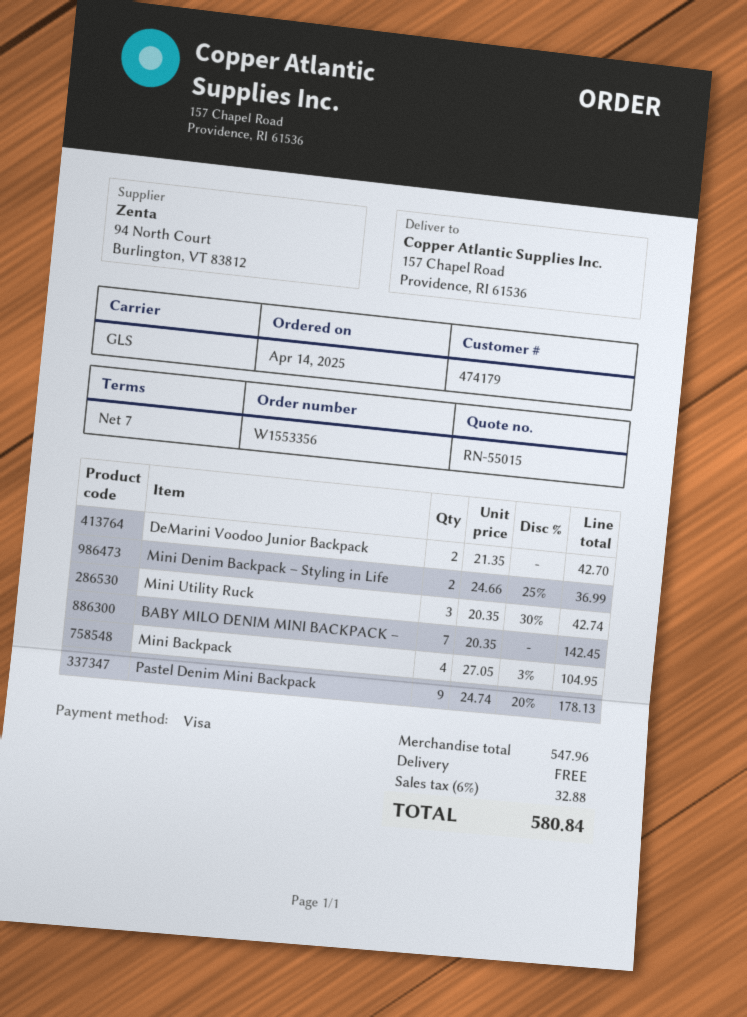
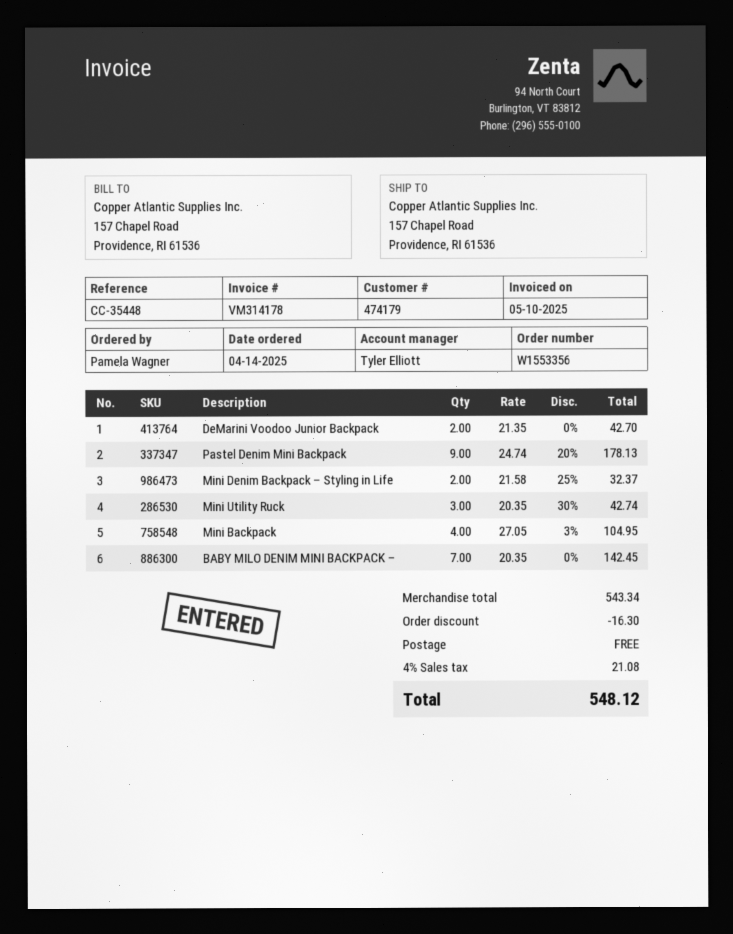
Mini Denim Backpack – Styling in Life: 2 x 24.66 - 25% = 36.99 -> 2 x 21.58 - 25% = 32.37
subtotal: 547.96 -> 543.34
discount: none -> 16.30
tax: 6% = 32.88 -> 4% = 21.08
total: 580.84 -> 548.12

